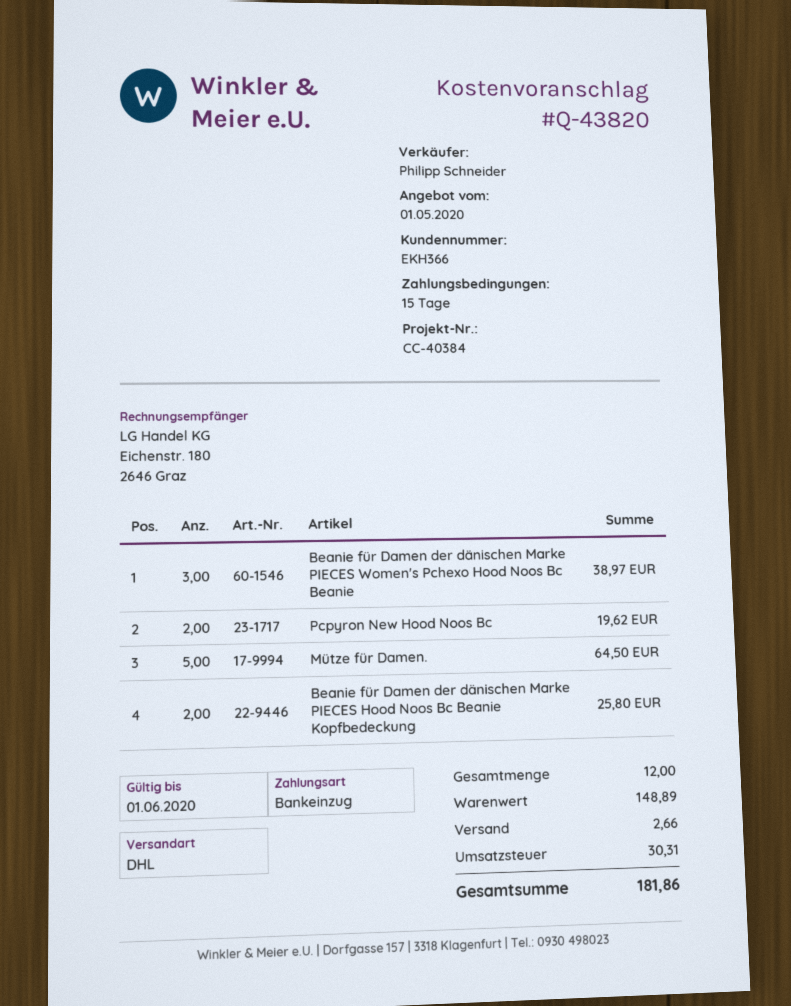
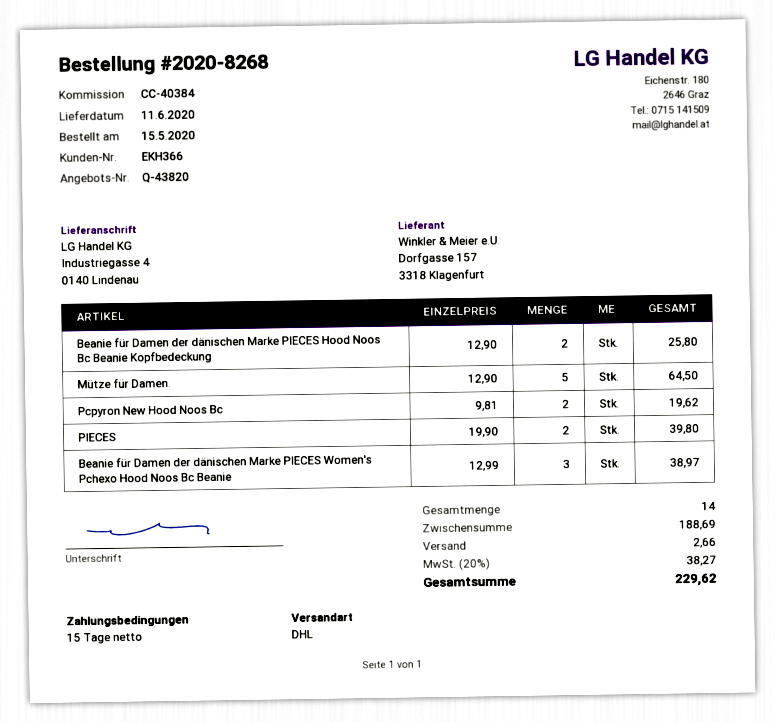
PIECES: none -> 2 for 39.80
total quantity: 12 -> 14
subtotal: 148.89 -> 188.69
tax: 30.31 -> 38.27
total: 181.86 -> 229.62

